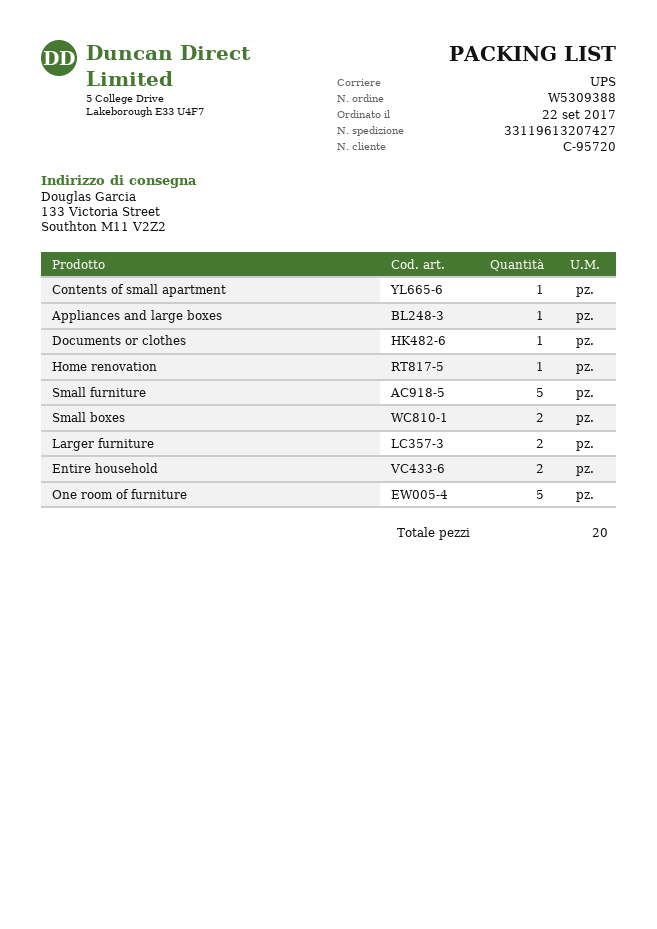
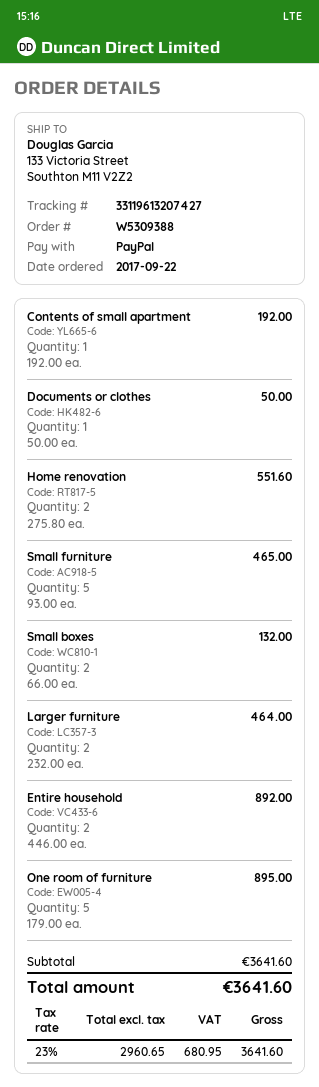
Appliances and large boxes: 1 -> none
Home renovation: 1 -> 2

